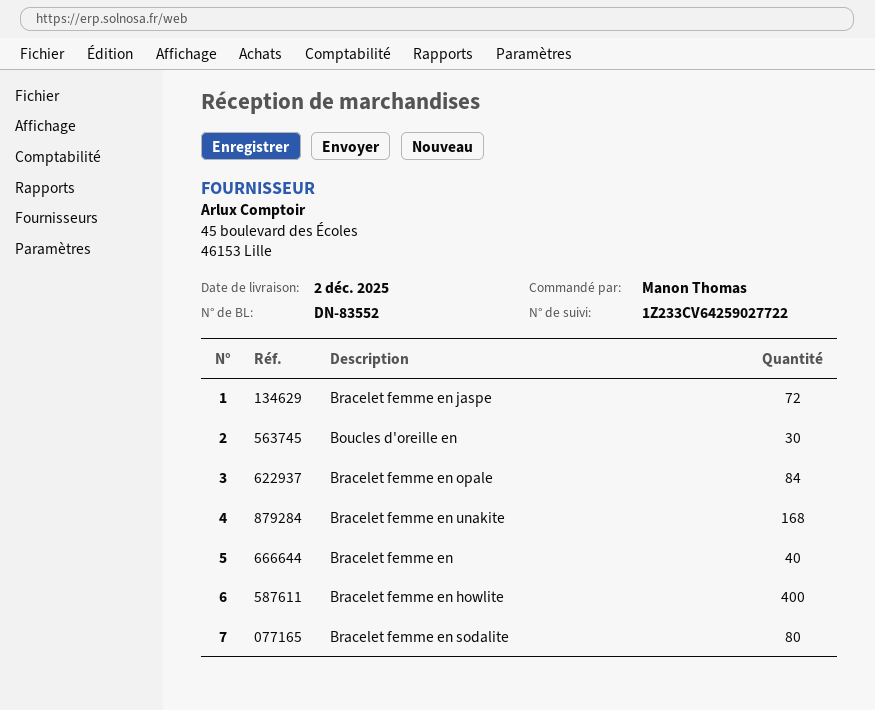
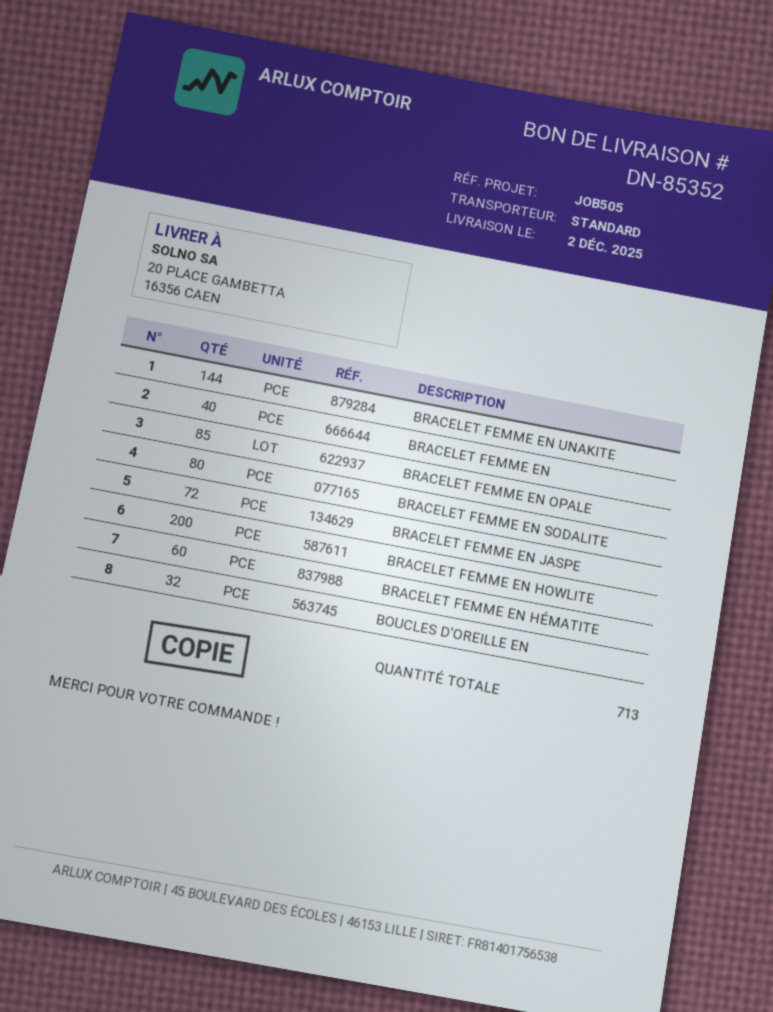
delivery note number: DN-83552 -> DN-85352
Boucles d'oreille en: 30 -> 32
Bracelet femme en opale: 84 -> 85
Bracelet femme en unakite: 168 -> 144
Bracelet femme en howlite: 400 -> 200
BRACELET FEMME EN HÉMATITE: none -> 60

